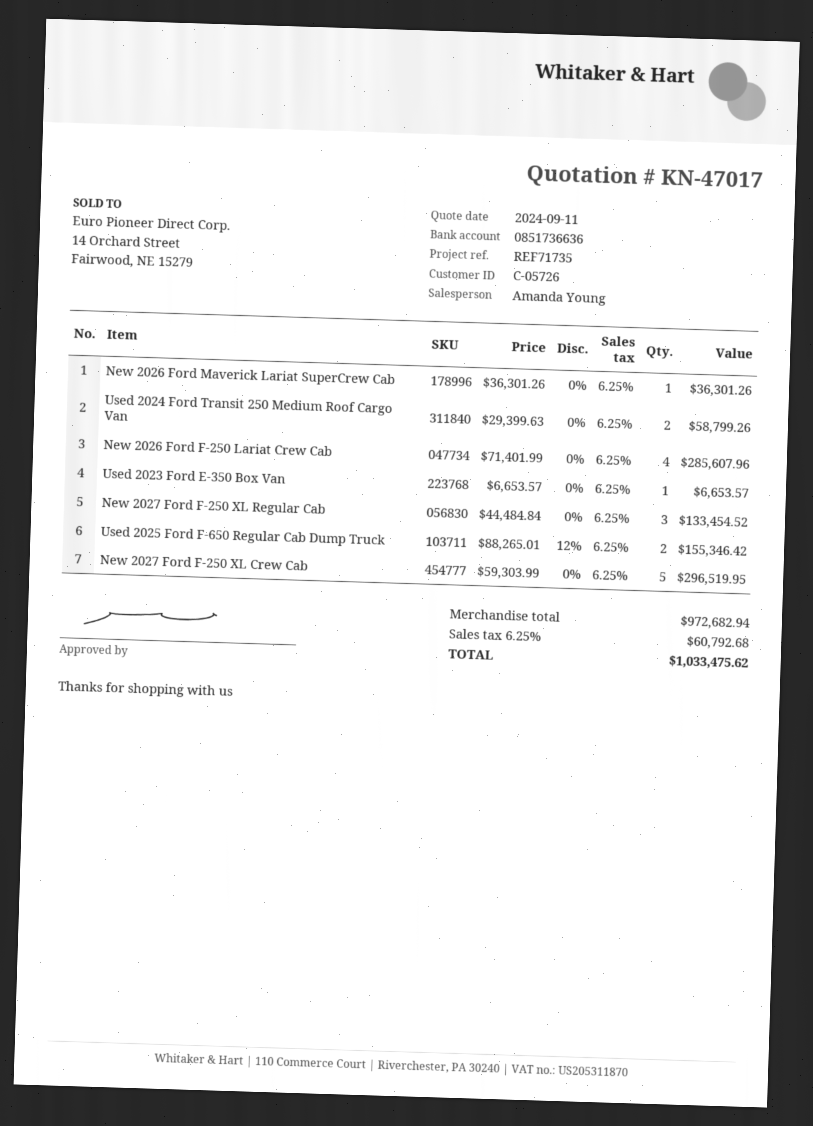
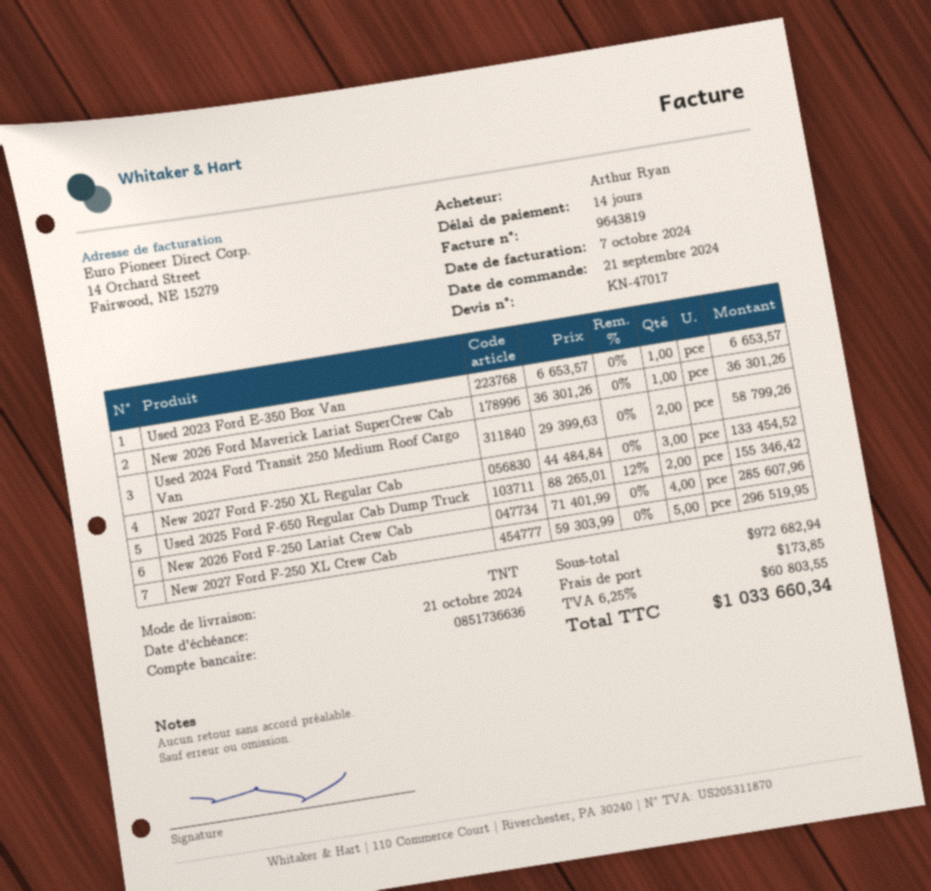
shipping: none -> 173.85
tax: 6.25% = 60792.68 -> 6.25% = 60803.55
total: 1033475.62 -> 1033660.34

